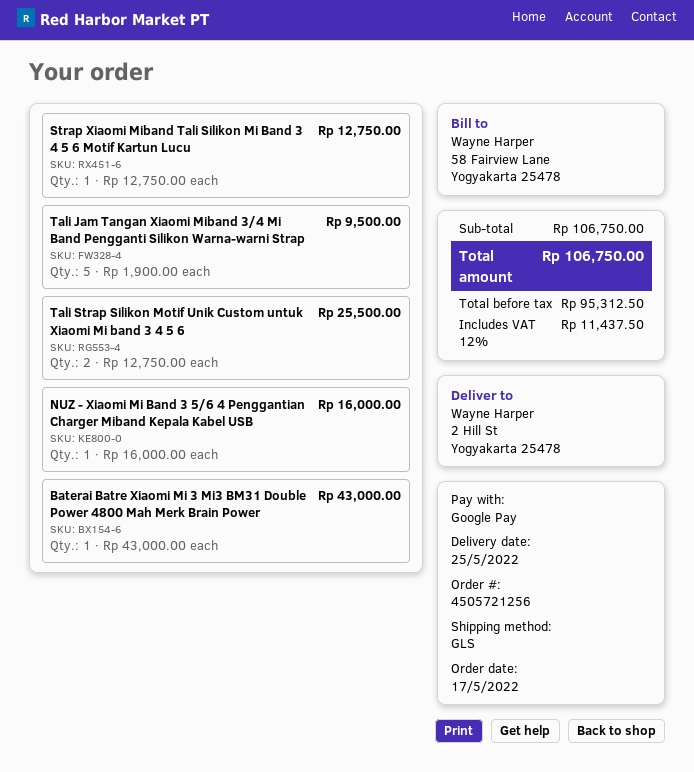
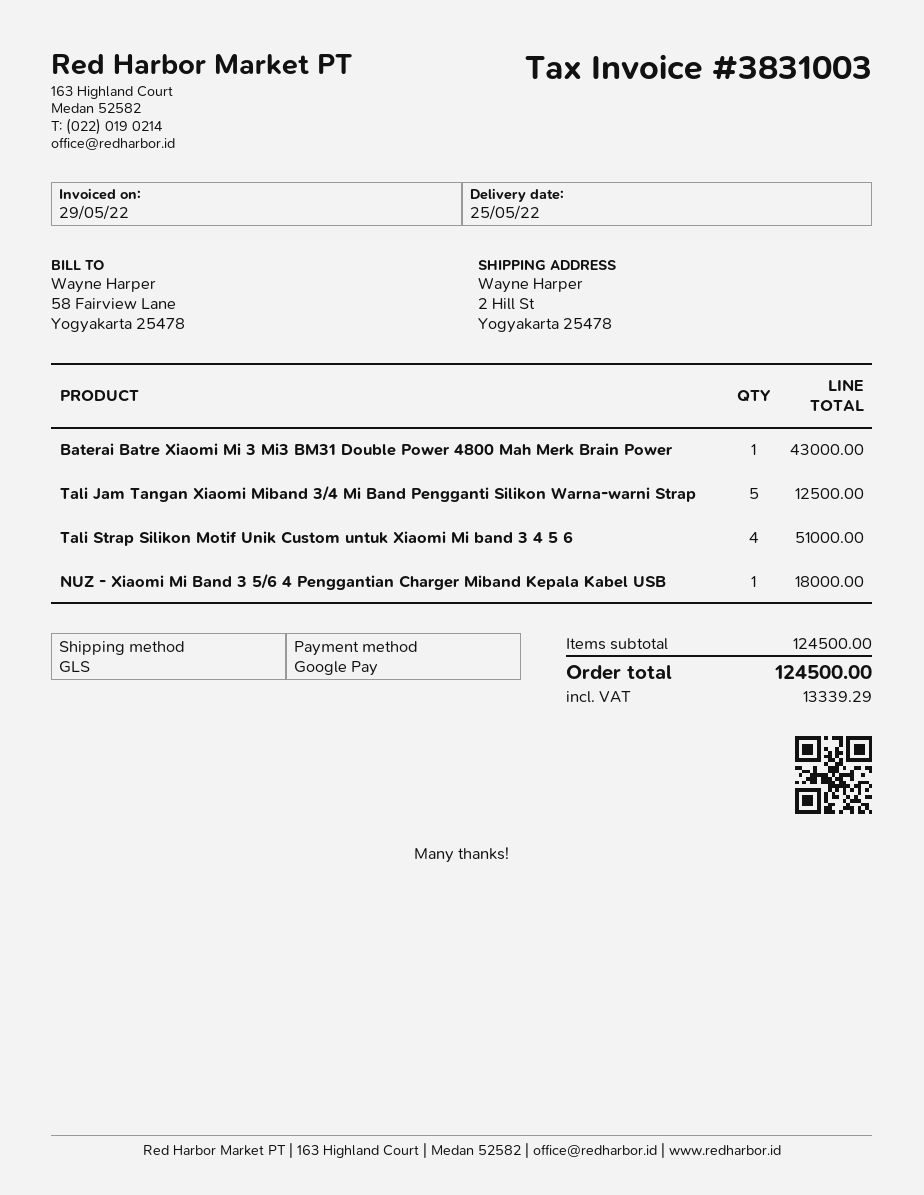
Strap Xiaomi Miband Tali Silikon Mi Band 3 4 5 6 Motif Kartun Lucu: 1 for 12750.00 -> none
Tali Jam Tangan Xiaomi Miband 3/4 Mi Band Pengganti Silikon Warna-warni Strap: 5 for 9500.00 -> 5 for 12500.00
Tali Strap Silikon Motif Unik Custom untuk Xiaomi Mi band 3 4 5 6: 2 for 25500.00 -> 4 for 51000.00
NUZ - Xiaomi Mi Band 3 5/6 4 Penggantian Charger Miband Kepala Kabel USB: 1 for 16000.00 -> 1 for 18000.00
subtotal: 106750.00 -> 124500.00
tax: 11437.50 -> 13339.29
total: 106750.00 -> 124500.00

